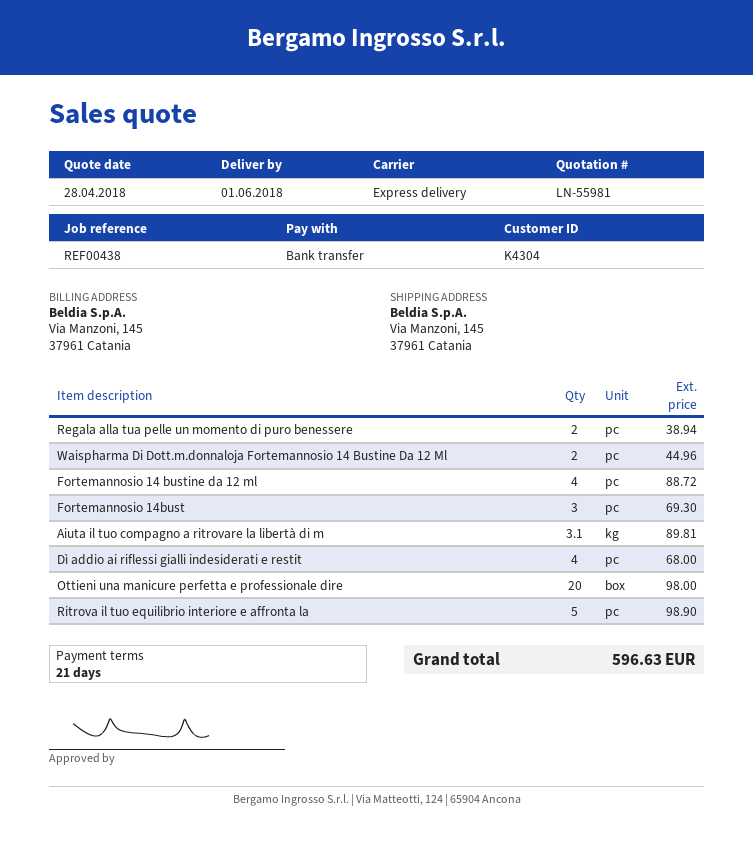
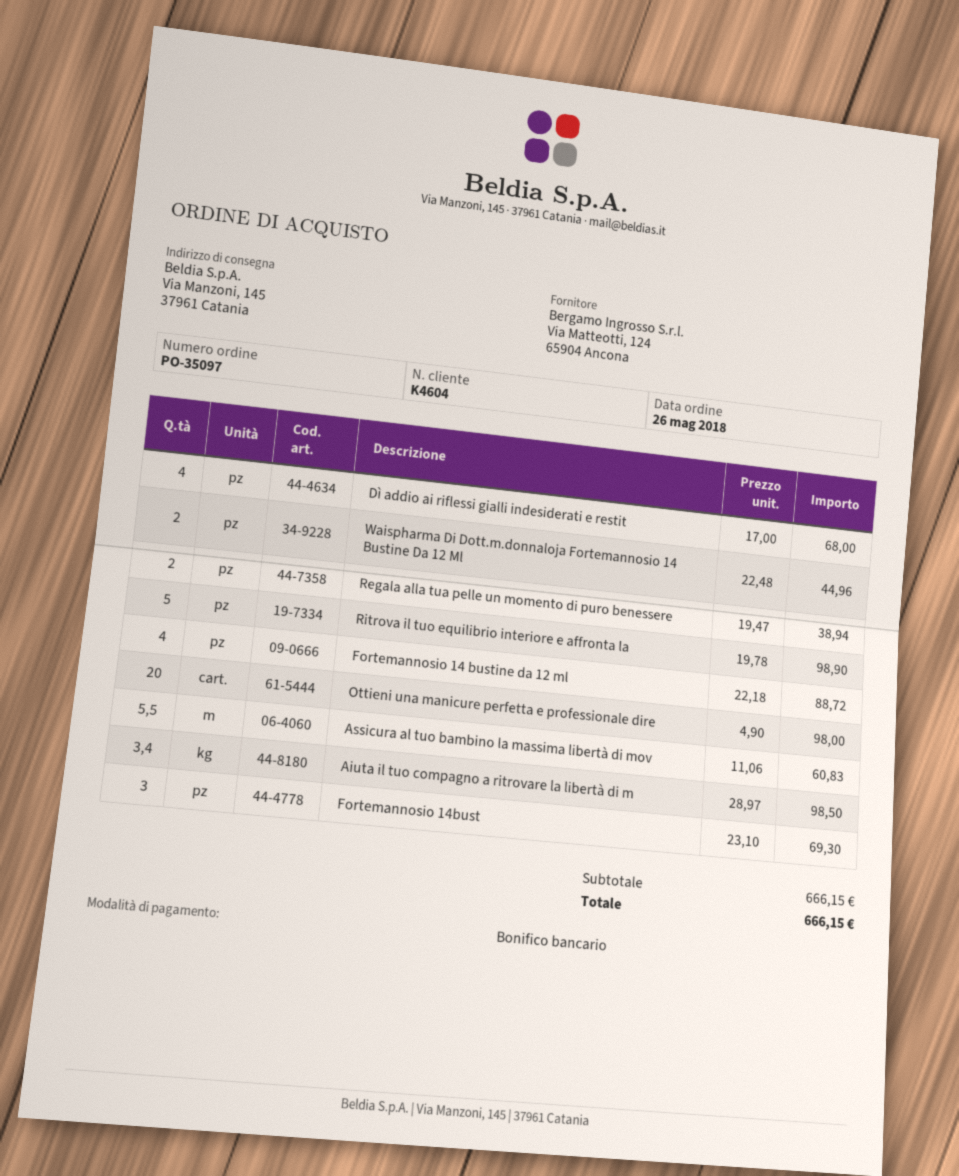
customer number: K4304 -> K4604
Aiuta il tuo compagno a ritrovare la libertà di m: 3.1 for 89.81 -> 3.4 for 98.50
Assicura al tuo bambino la massima libertà di mov: none -> 5.5 for 60.83
total: 596.63 -> 666.15

